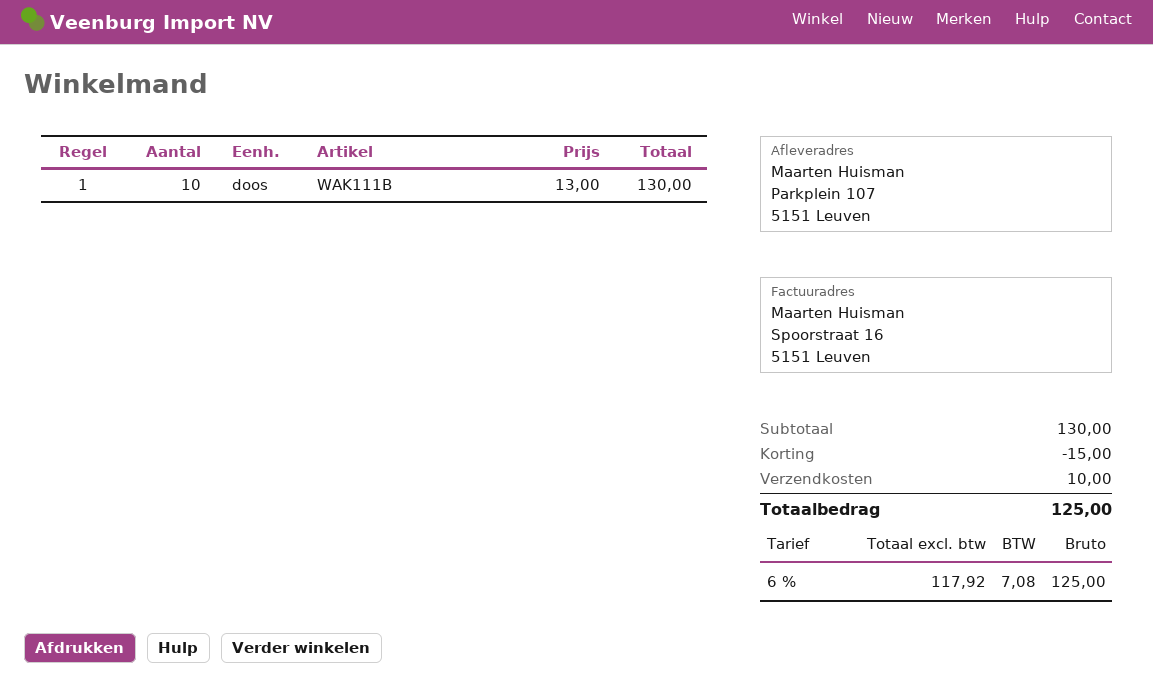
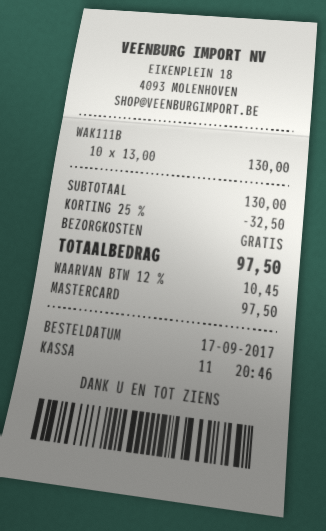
discount: 15.00 -> 32.50
shipping: 10.00 -> 0.00
tax: 6% = 7.08 -> 12% = 10.45
total: 125.00 -> 97.50

